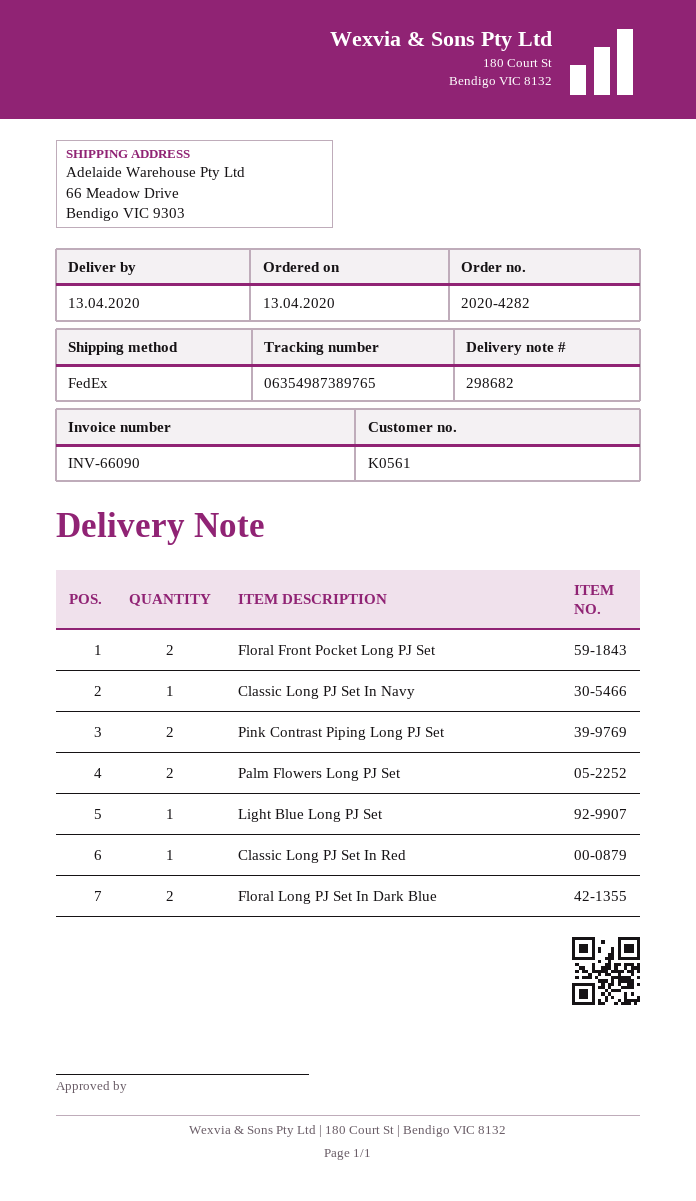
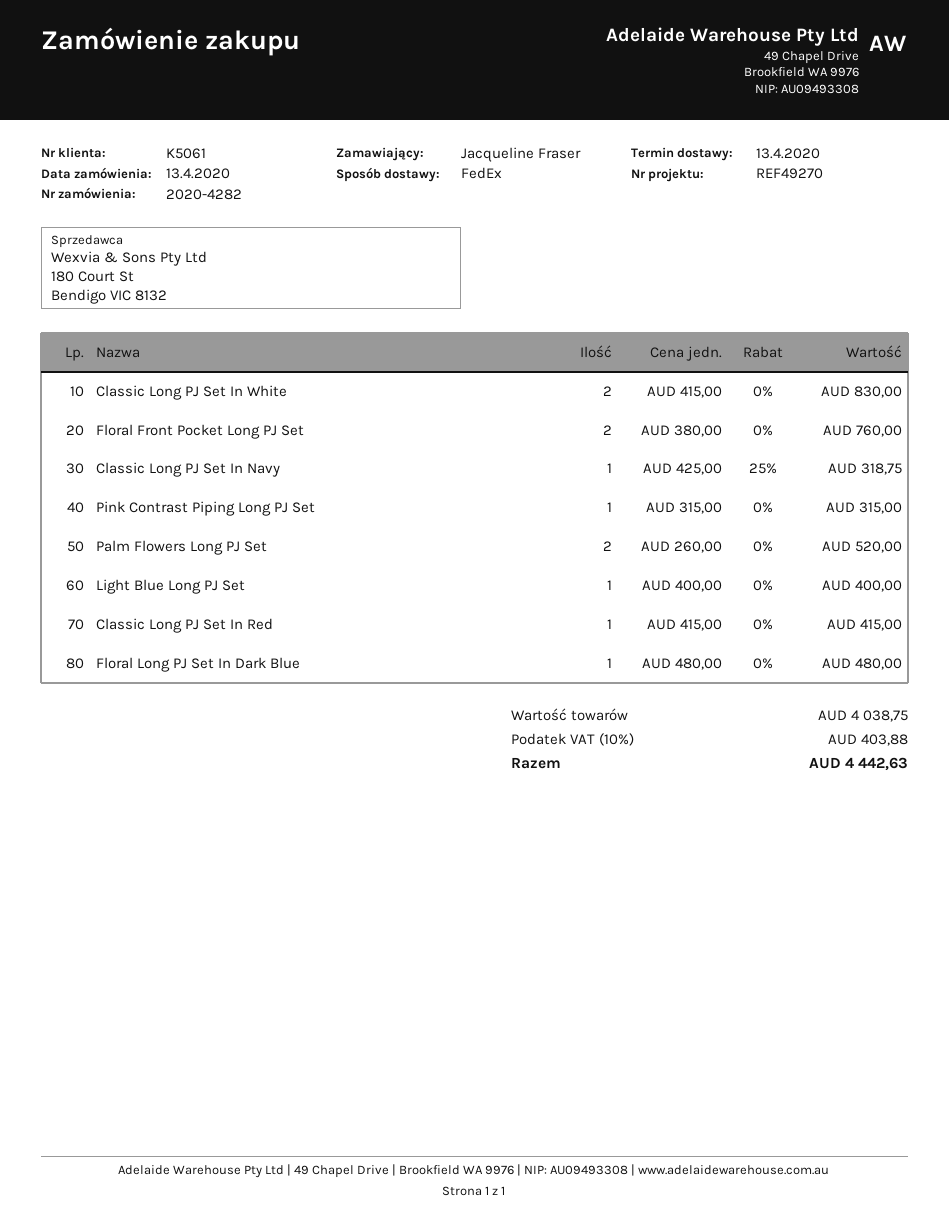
customer number: K0561 -> K5061
Pink Contrast Piping Long PJ Set: 2 -> 1
Floral Long PJ Set In Dark Blue: 2 -> 1
Classic Long PJ Set In White: none -> 2

